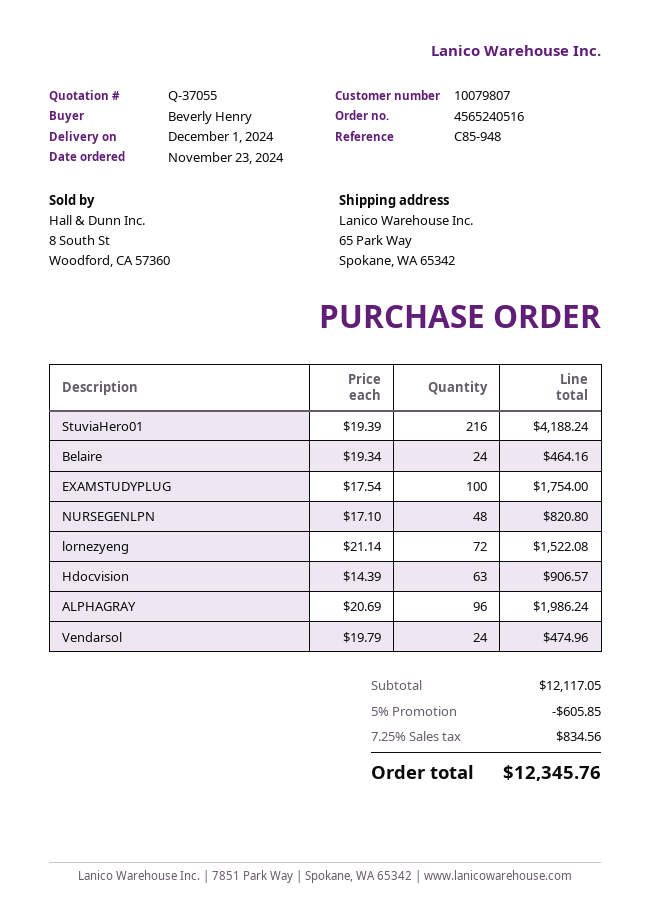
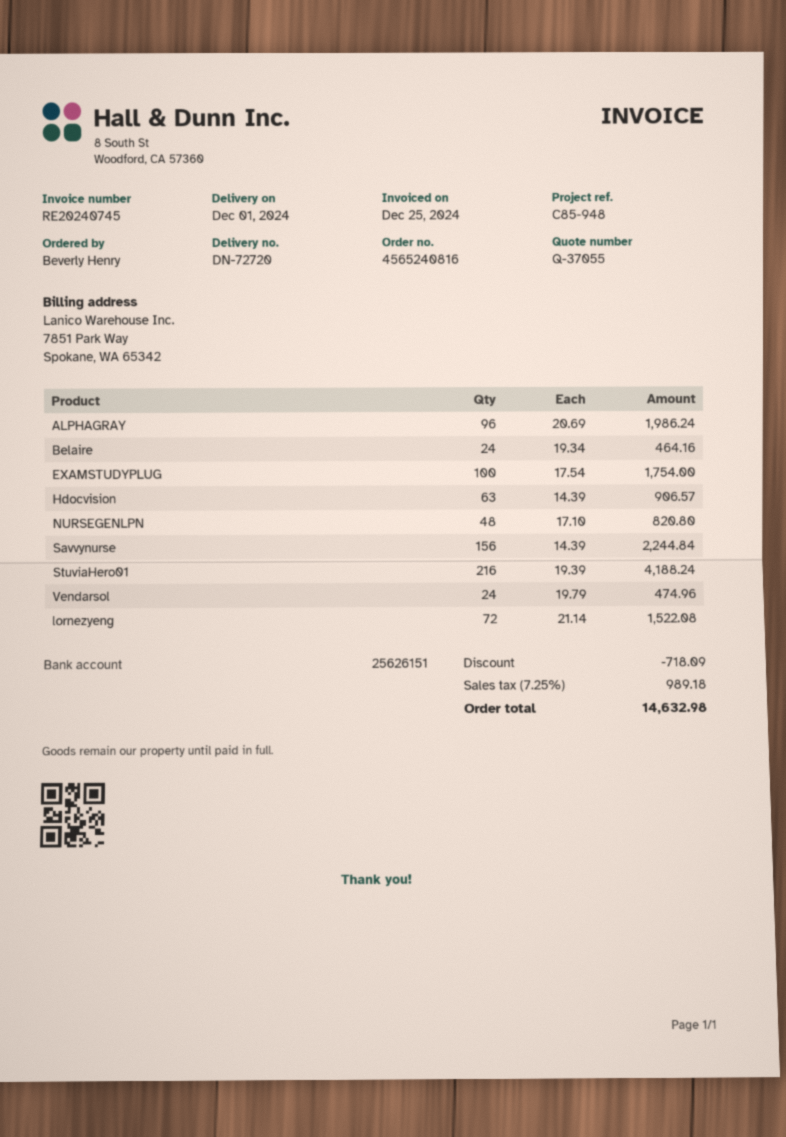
order number: 4565240516 -> 4565240816
Savvynurse: none -> 156 x 14.39 = 2244.84
discount: 605.85 -> 718.09
tax: 7.25% = 834.56 -> 7.25% = 989.18
total: 12345.76 -> 14632.98

